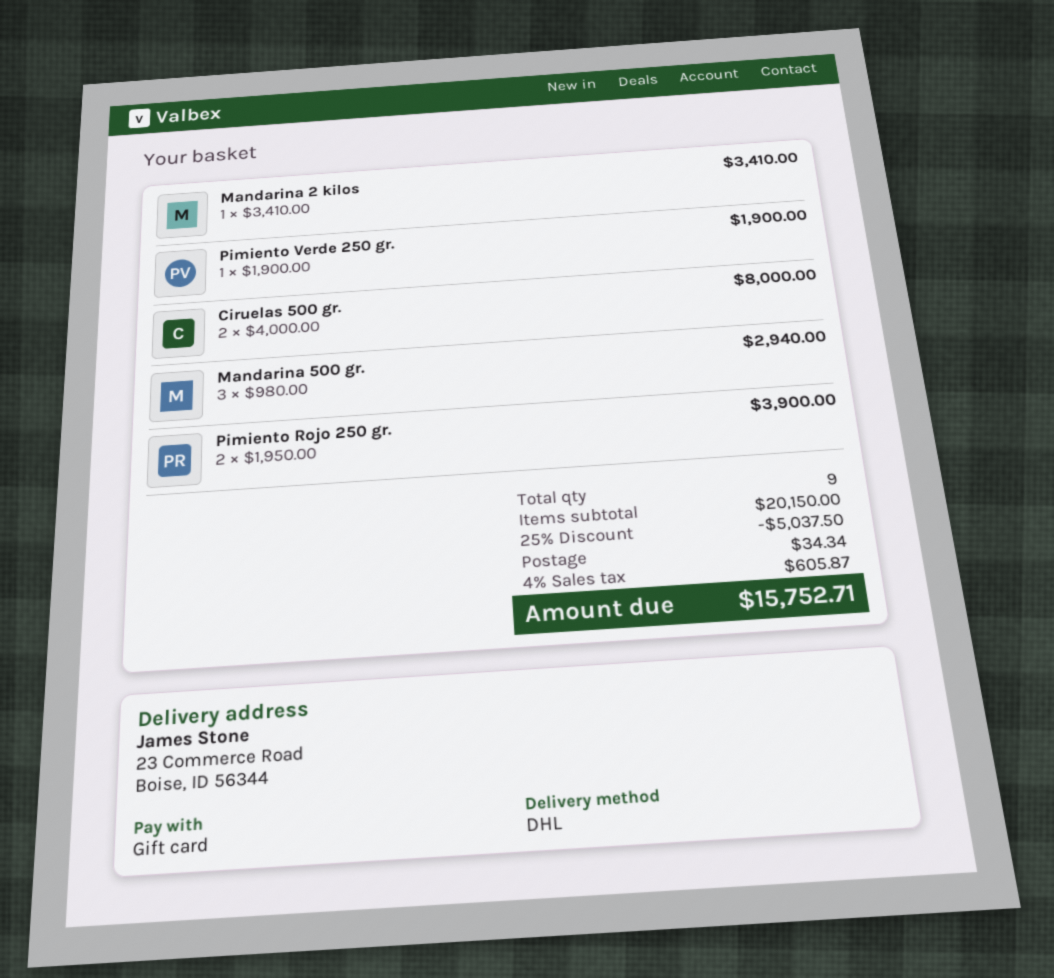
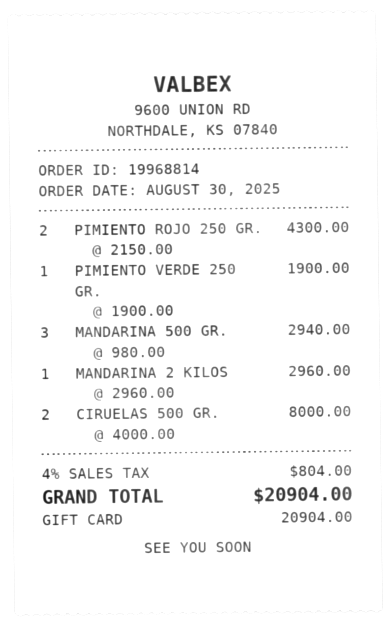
Mandarina 2 kilos: 1 x 3410.00 = 3410.00 -> 1 x 2960.00 = 2960.00
Pimiento Rojo 250 gr.: 2 x 1950.00 = 3900.00 -> 2 x 2150.00 = 4300.00
discount: 25% = 5037.50 -> none
shipping: 34.34 -> none
tax: 4% = 605.87 -> 4% = 804.00
total: 15752.71 -> 20904.00

